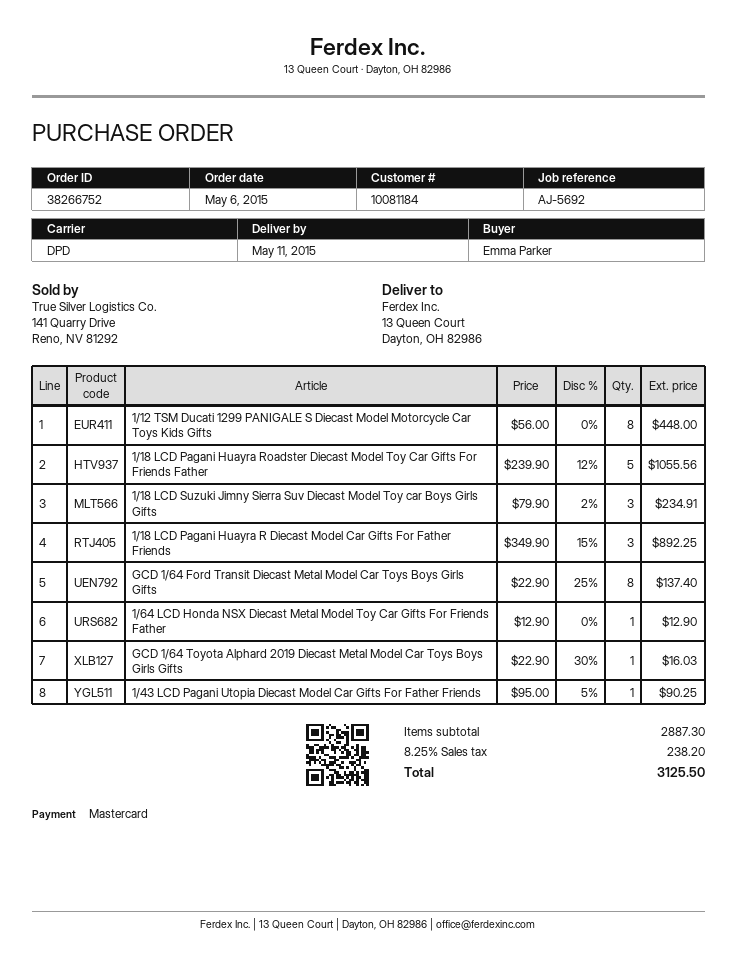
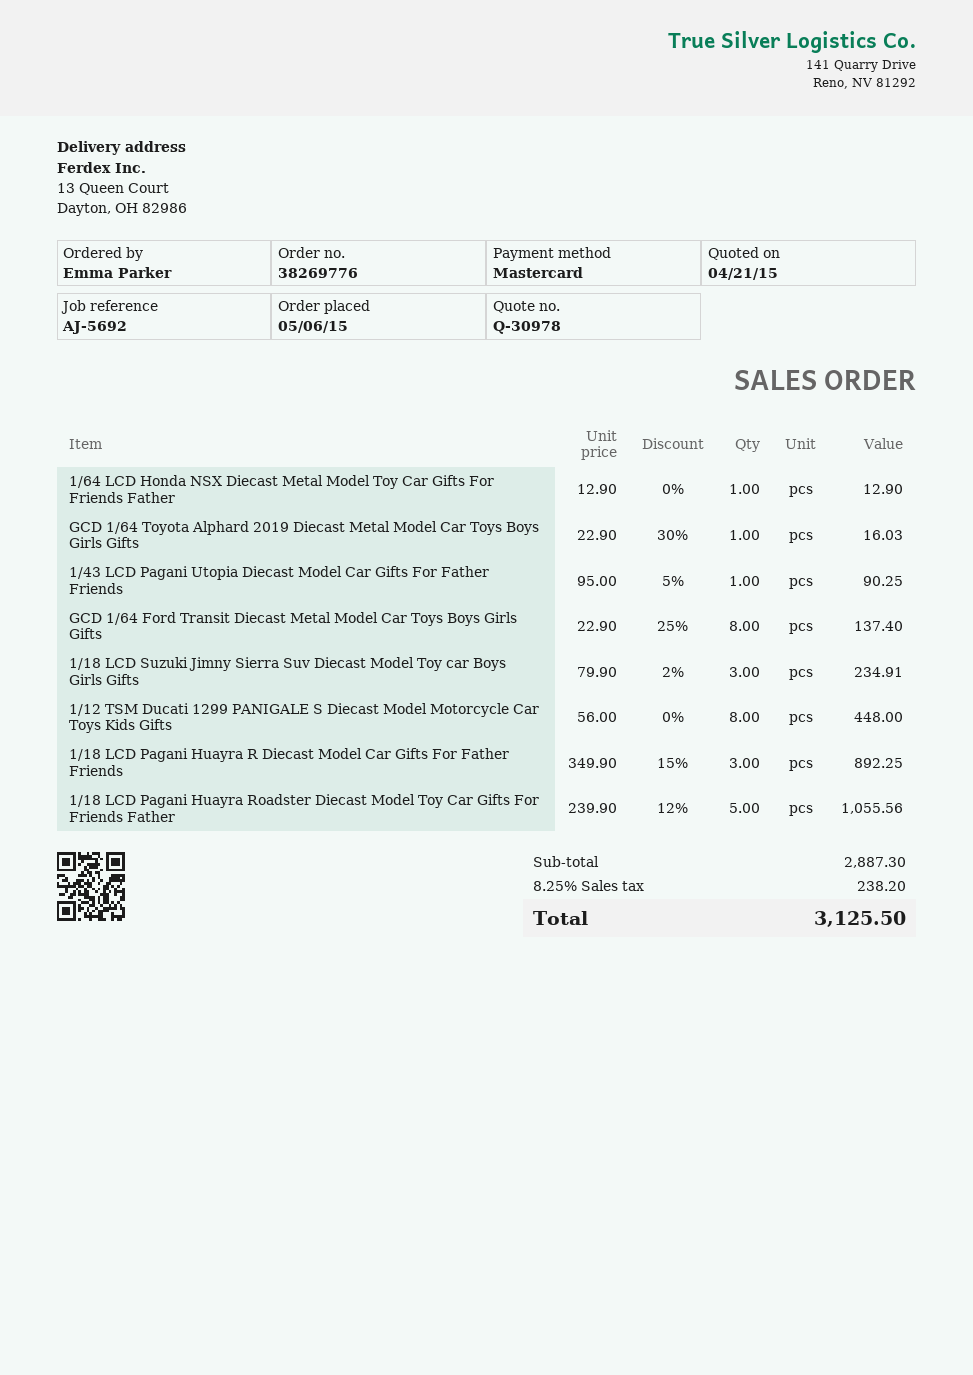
order number: 38266752 -> 38269776

